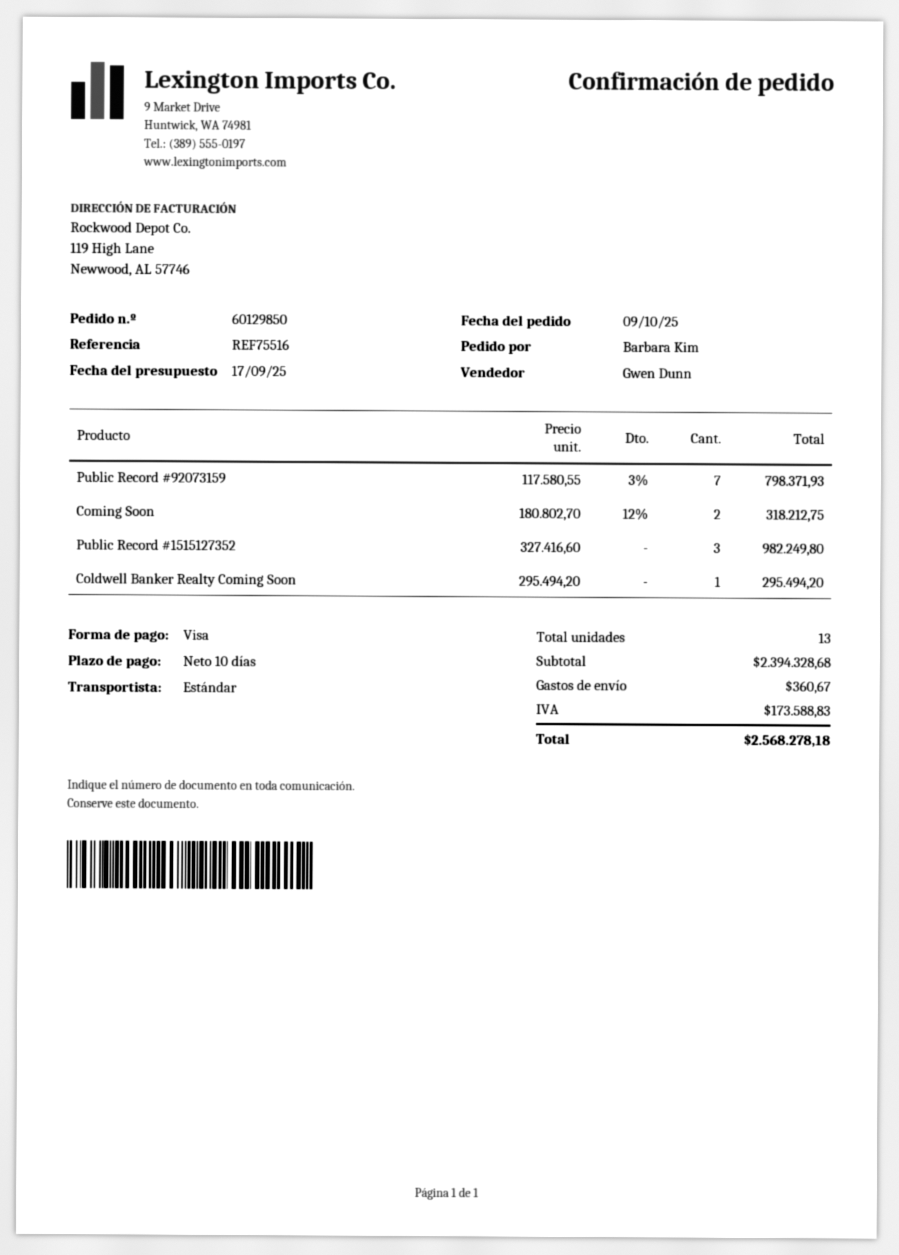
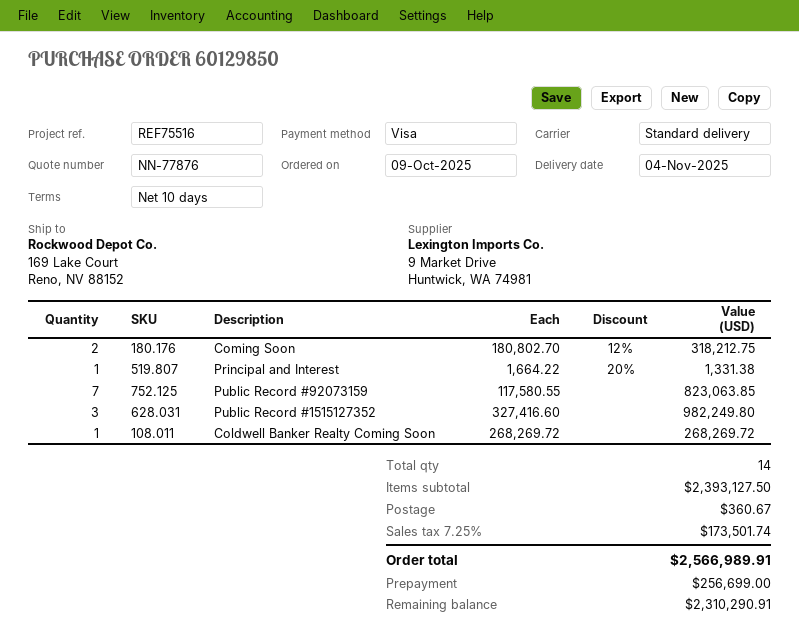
Public Record #92073159: 7 x 117580.55 - 3% = 798371.93 -> 7 x 117580.55 = 823063.85
Coldwell Banker Realty Coming Soon: 1 x 295494.20 = 295494.20 -> 1 x 268269.72 = 268269.72
Principal and Interest: none -> 1 x 1664.22 - 20% = 1331.38
total quantity: 13 -> 14
subtotal: 2394328.68 -> 2393127.50
tax: 173588.83 -> 173501.74
total: 2568278.18 -> 2566989.91

